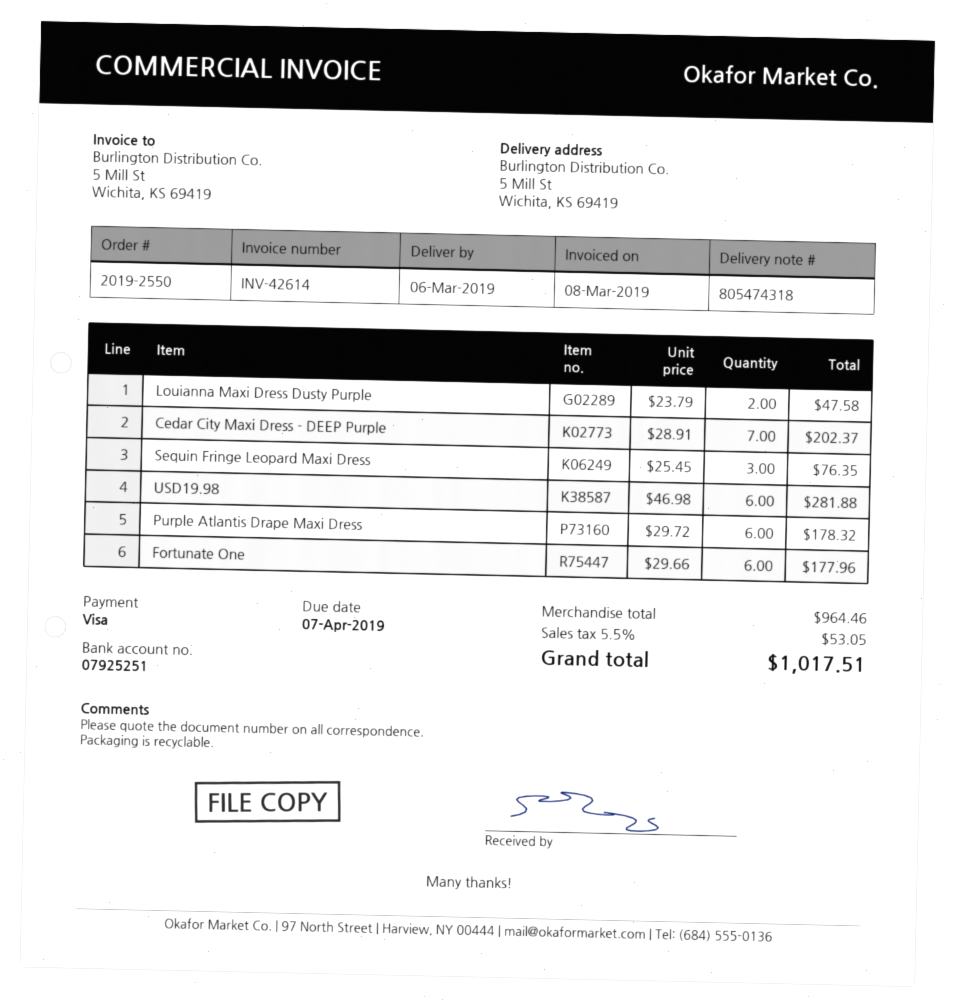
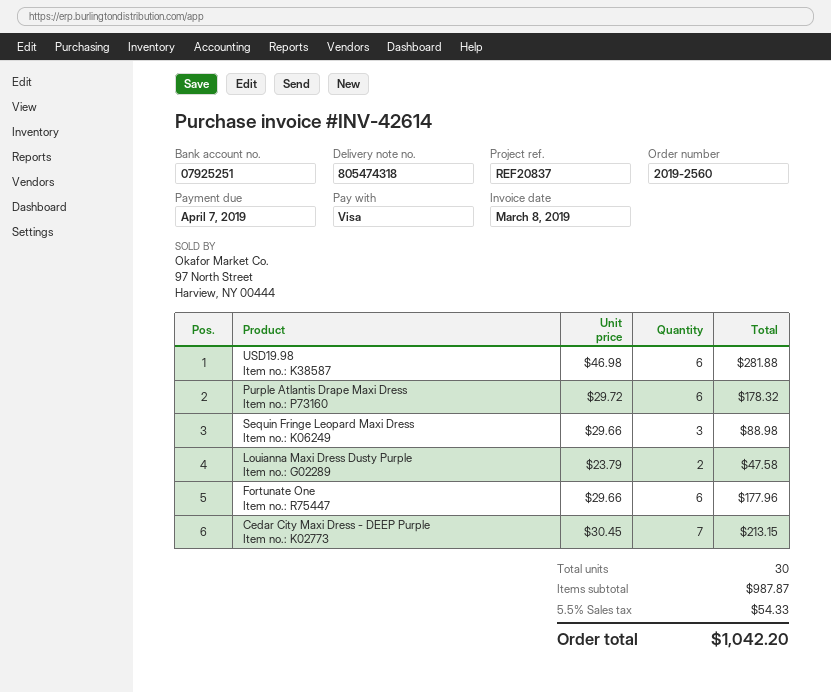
order number: 2019-2550 -> 2019-2560
Cedar City Maxi Dress - DEEP Purple: 7 x 28.91 = 202.37 -> 7 x 30.45 = 213.15
Sequin Fringe Leopard Maxi Dress: 3 x 25.45 = 76.35 -> 3 x 29.66 = 88.98
subtotal: 964.46 -> 987.87
tax: 5.5% = 53.05 -> 5.5% = 54.33
total: 1017.51 -> 1042.20

